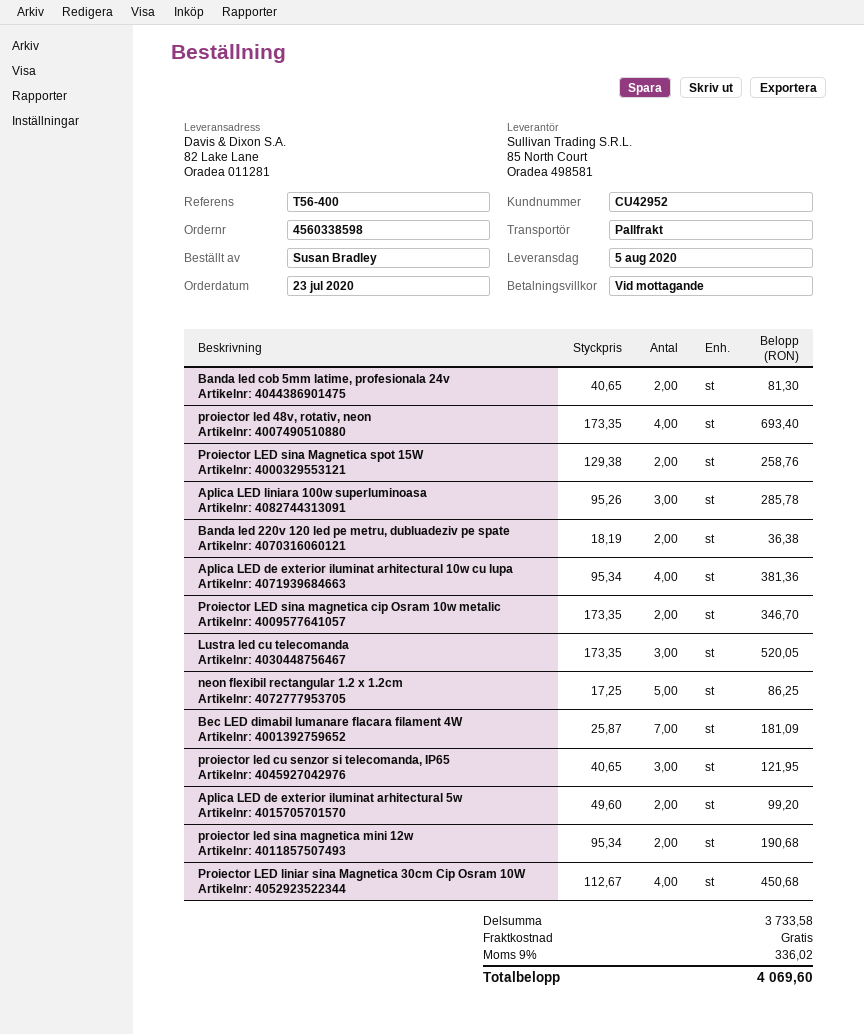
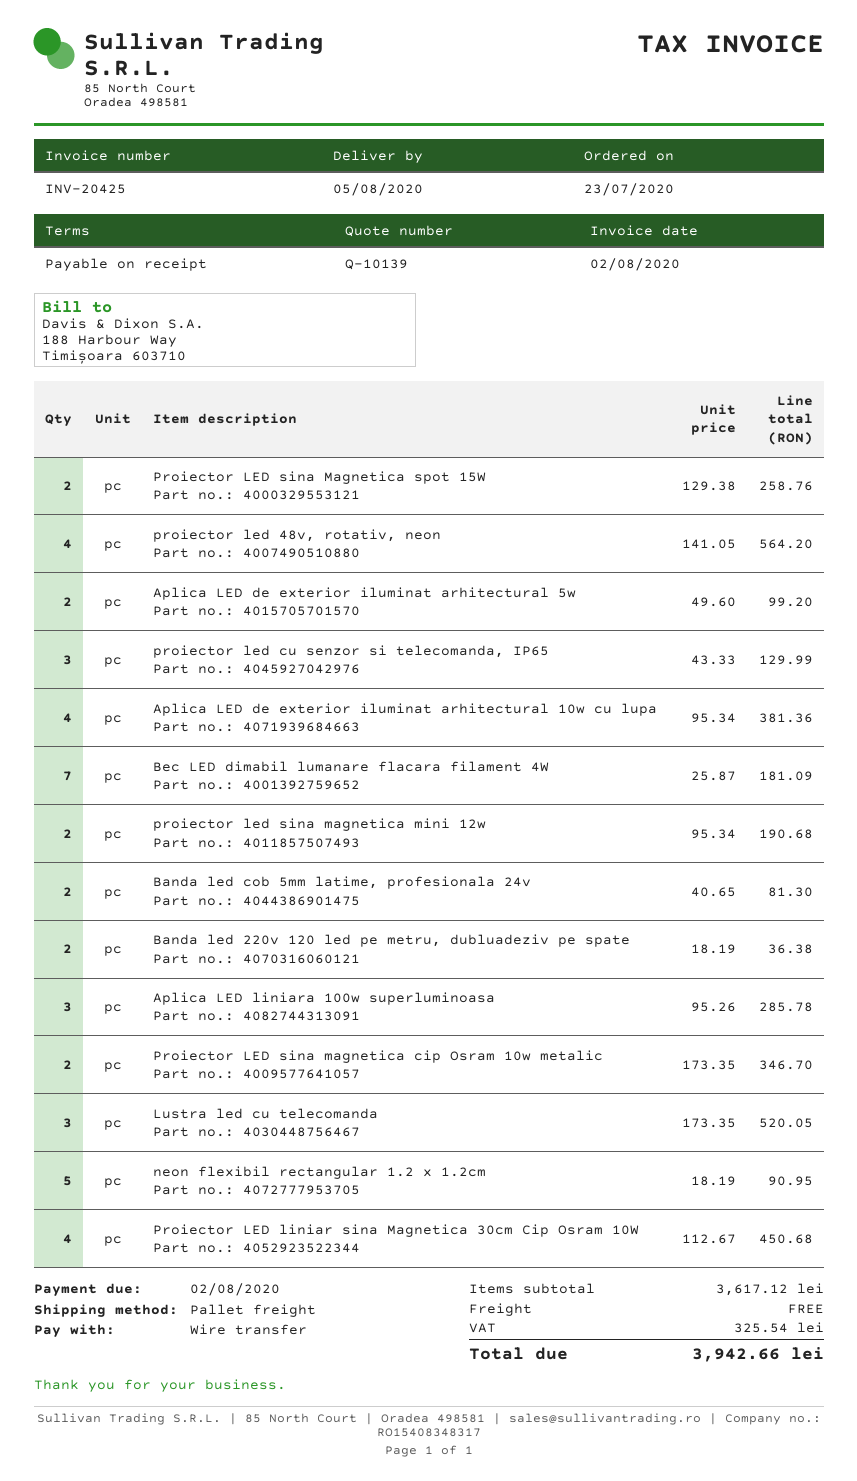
proiector led 48v, rotativ, neon: 4 x 173.35 = 693.40 -> 4 x 141.05 = 564.20
neon flexibil rectangular 1.2 x 1.2cm: 5 x 17.25 = 86.25 -> 5 x 18.19 = 90.95
proiector led cu senzor si telecomanda, IP65: 3 x 40.65 = 121.95 -> 3 x 43.33 = 129.99
subtotal: 3733.58 -> 3617.12
tax: 336.02 -> 325.54
total: 4069.60 -> 3942.66

